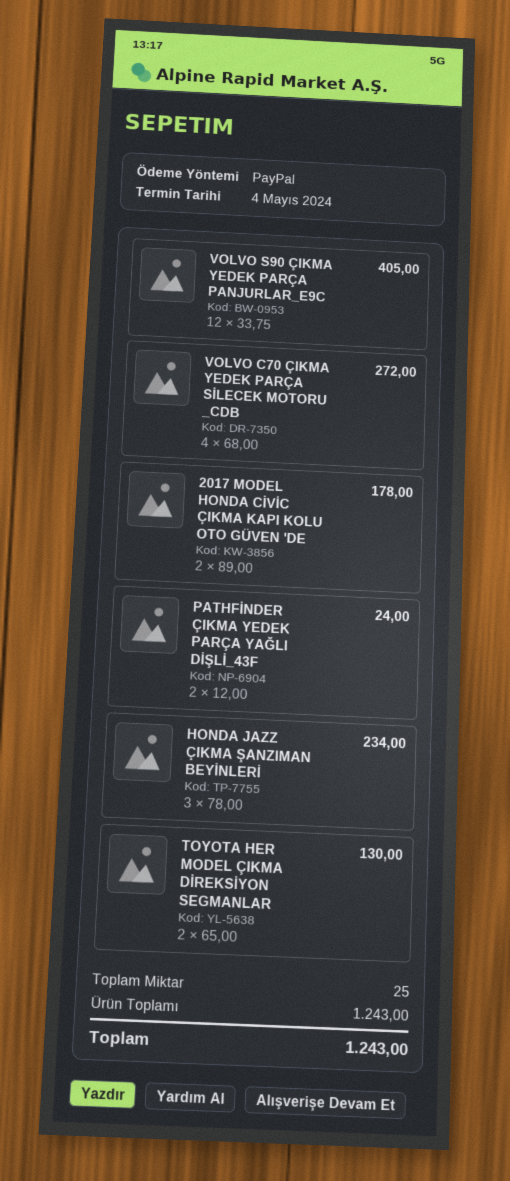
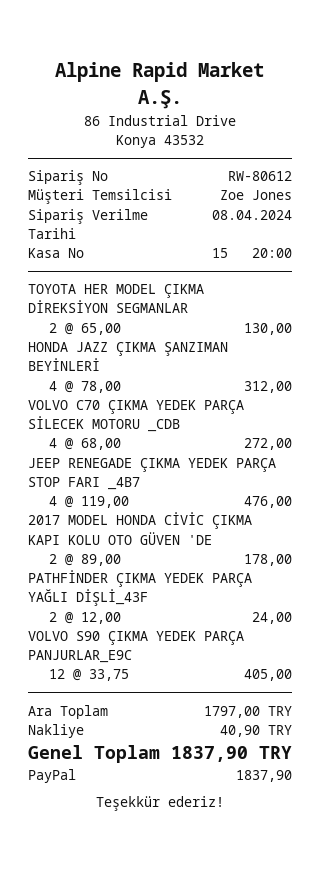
HONDA JAZZ ÇIKMA ŞANZIMAN BEYİNLERİ: 3 x 78.00 = 234.00 -> 4 x 78.00 = 312.00
JEEP RENEGADE ÇIKMA YEDEK PARÇA STOP FARI _4B7: none -> 4 x 119.00 = 476.00
subtotal: 1243.00 -> 1797.00
shipping: none -> 40.90
total: 1243.00 -> 1837.90

